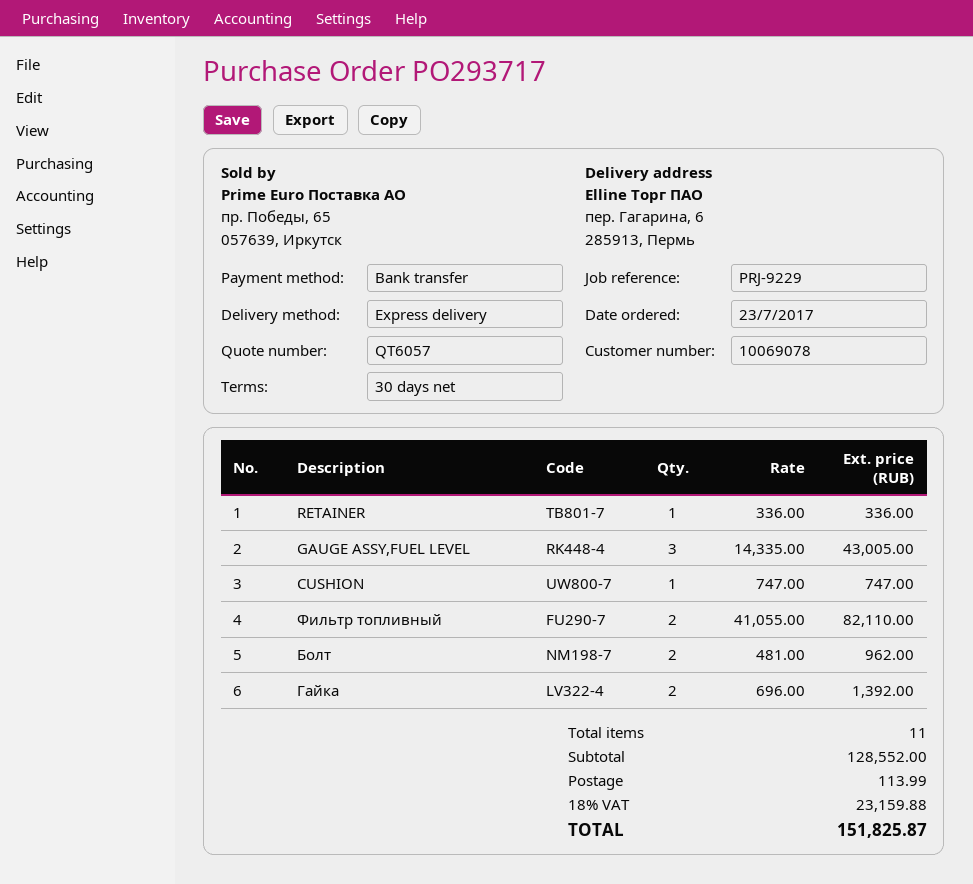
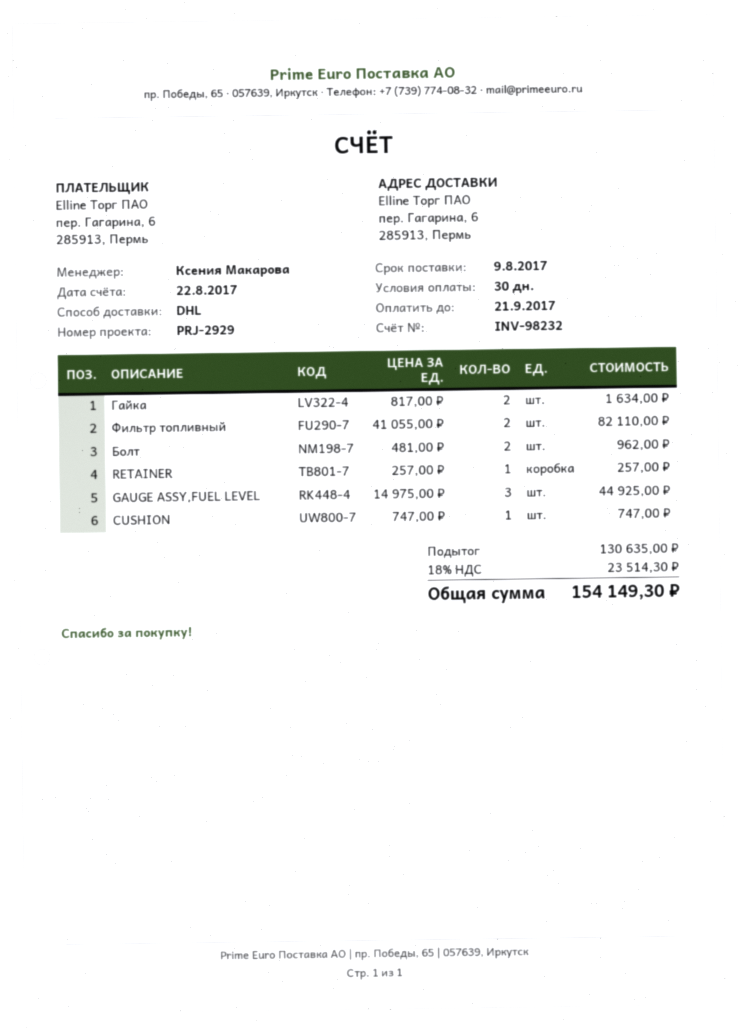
reference: PRJ-9229 -> PRJ-2929
shipping method: express -> DHL
RETAINER: 1 x 336.00 = 336.00 -> 1 x 257.00 = 257.00
GAUGE ASSY,FUEL LEVEL: 3 x 14335.00 = 43005.00 -> 3 x 14975.00 = 44925.00
Гайка: 2 x 696.00 = 1392.00 -> 2 x 817.00 = 1634.00
subtotal: 128552.00 -> 130635.00
shipping: 113.99 -> none
tax: 18% = 23159.88 -> 18% = 23514.30
total: 151825.87 -> 154149.30

